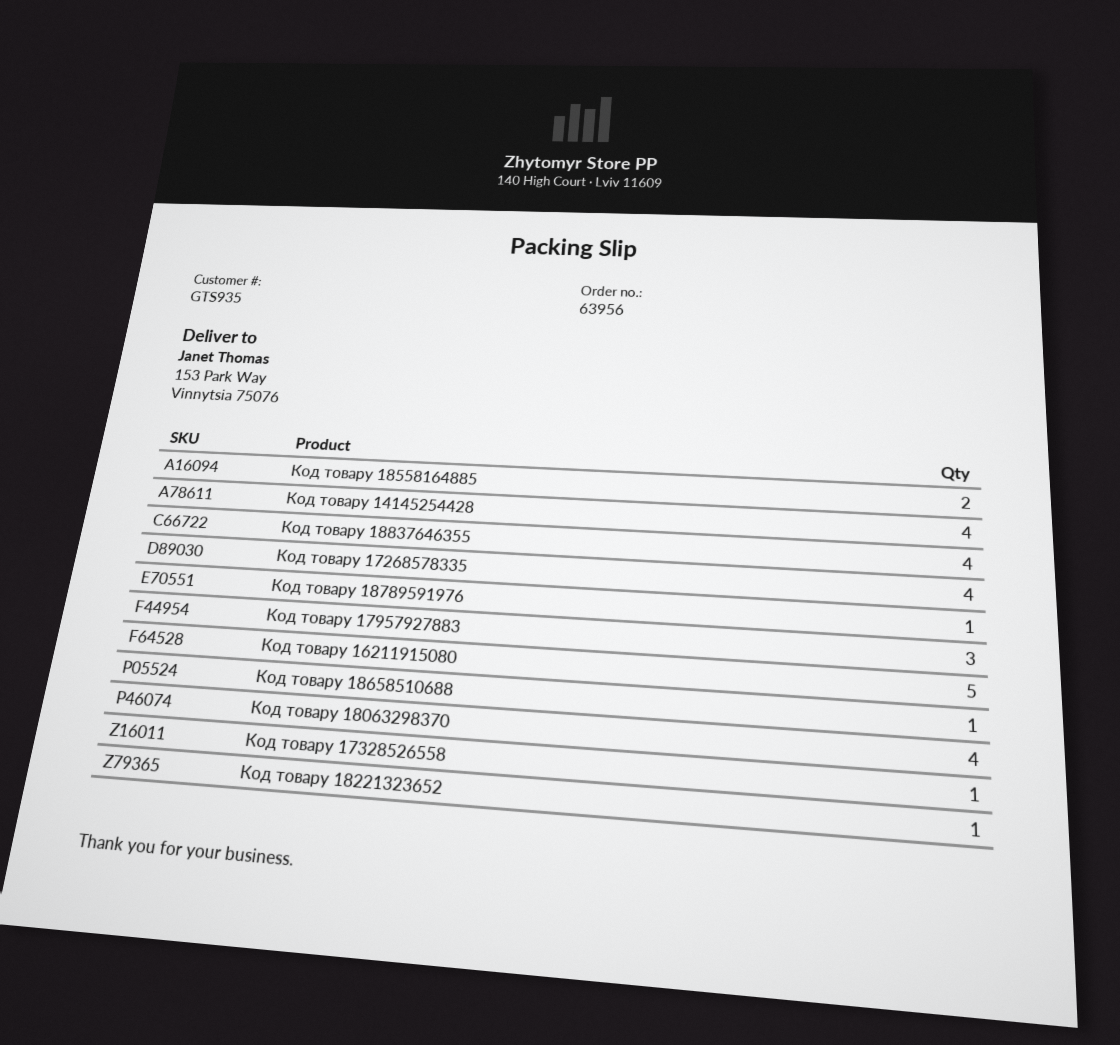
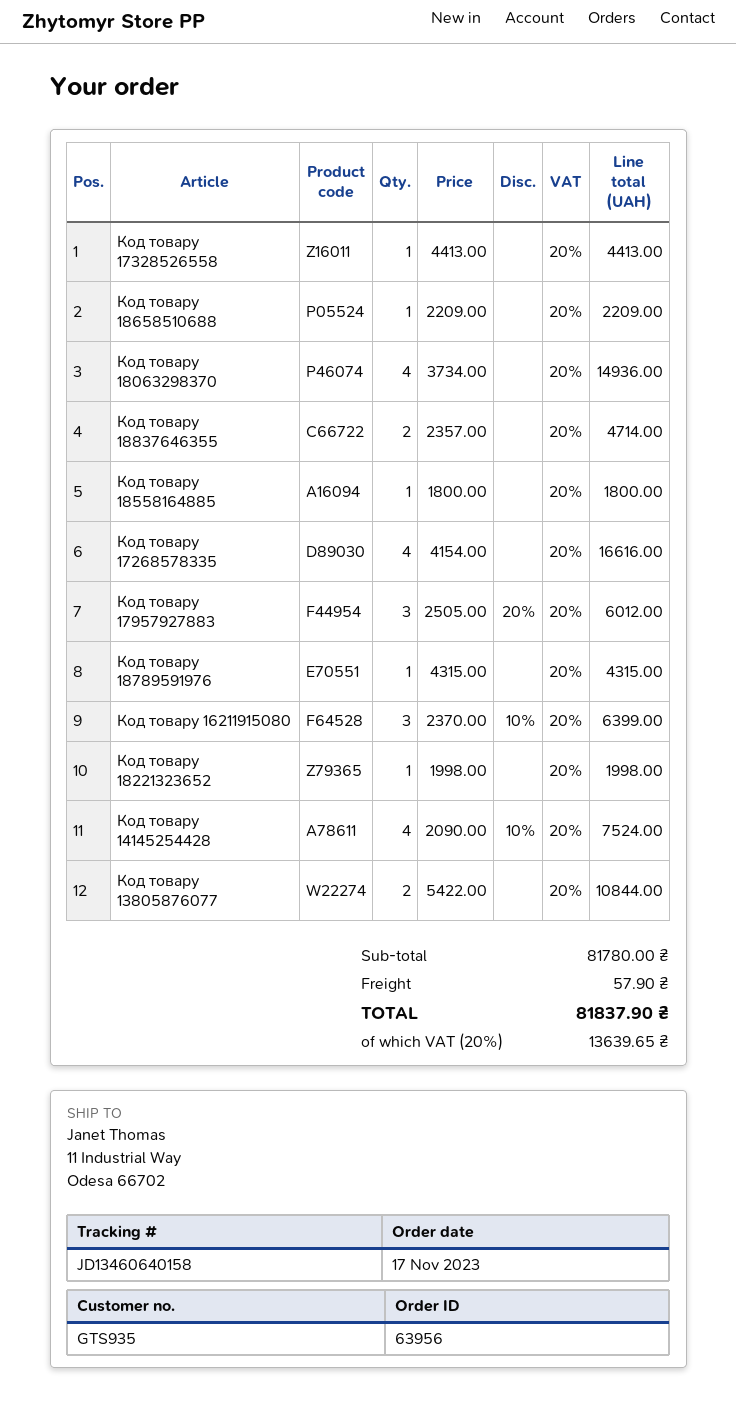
ship to: 153 Park Way, Vinnytsia 75076 -> 11 Industrial Way, Odesa 66702
Код товару 18558164885: 2 -> 1
Код товару 18837646355: 4 -> 2
Код товару 16211915080: 5 -> 3
Код товару 13805876077: none -> 2

